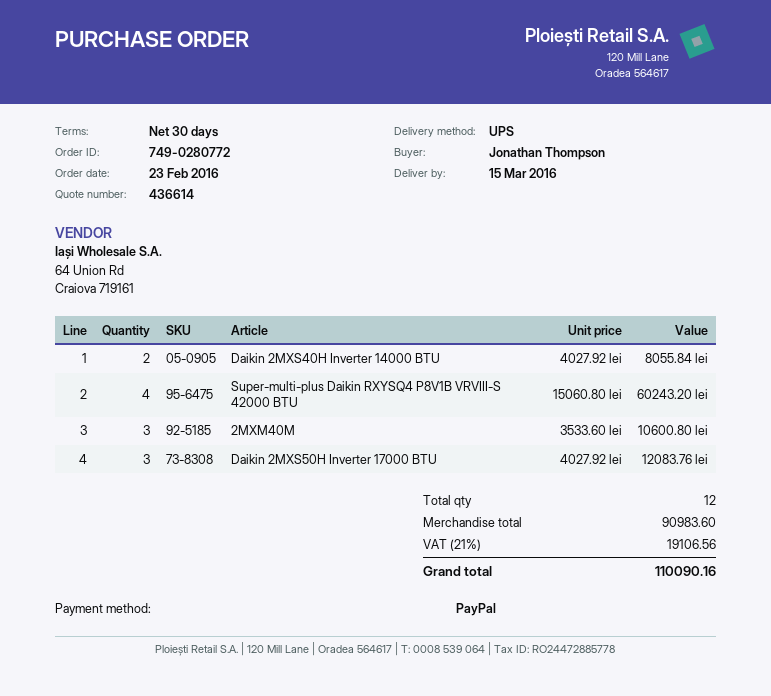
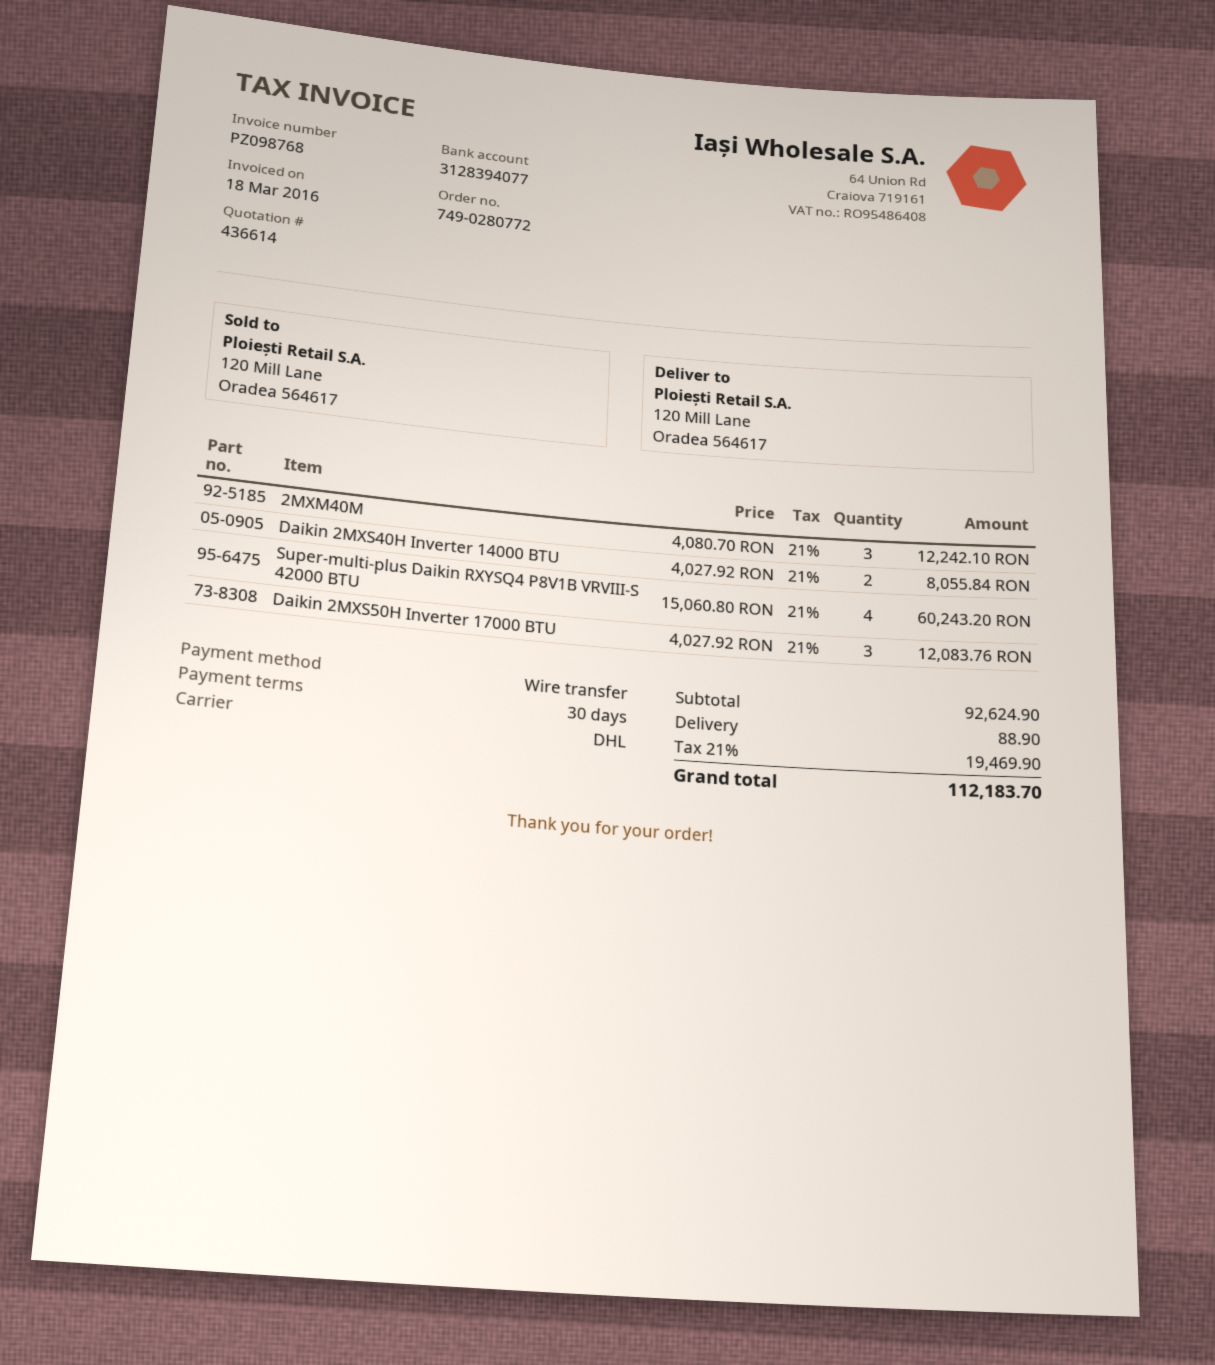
payment method: PayPal -> bank transfer
shipping method: UPS -> DHL
2MXM40M: 3 x 3533.60 = 10600.80 -> 3 x 4080.70 = 12242.10
subtotal: 90983.60 -> 92624.90
shipping: none -> 88.90
tax: 21% = 19106.56 -> 21% = 19469.90
total: 110090.16 -> 112183.70

